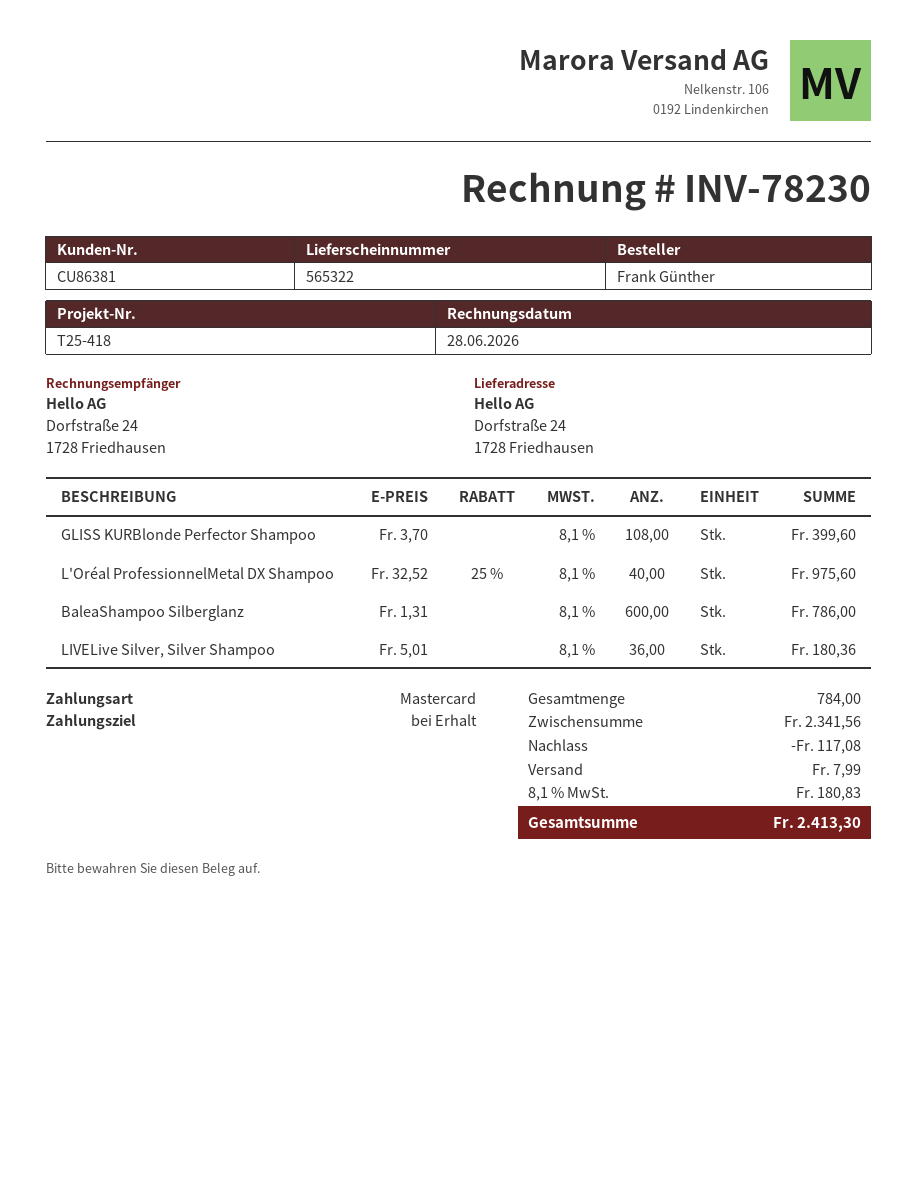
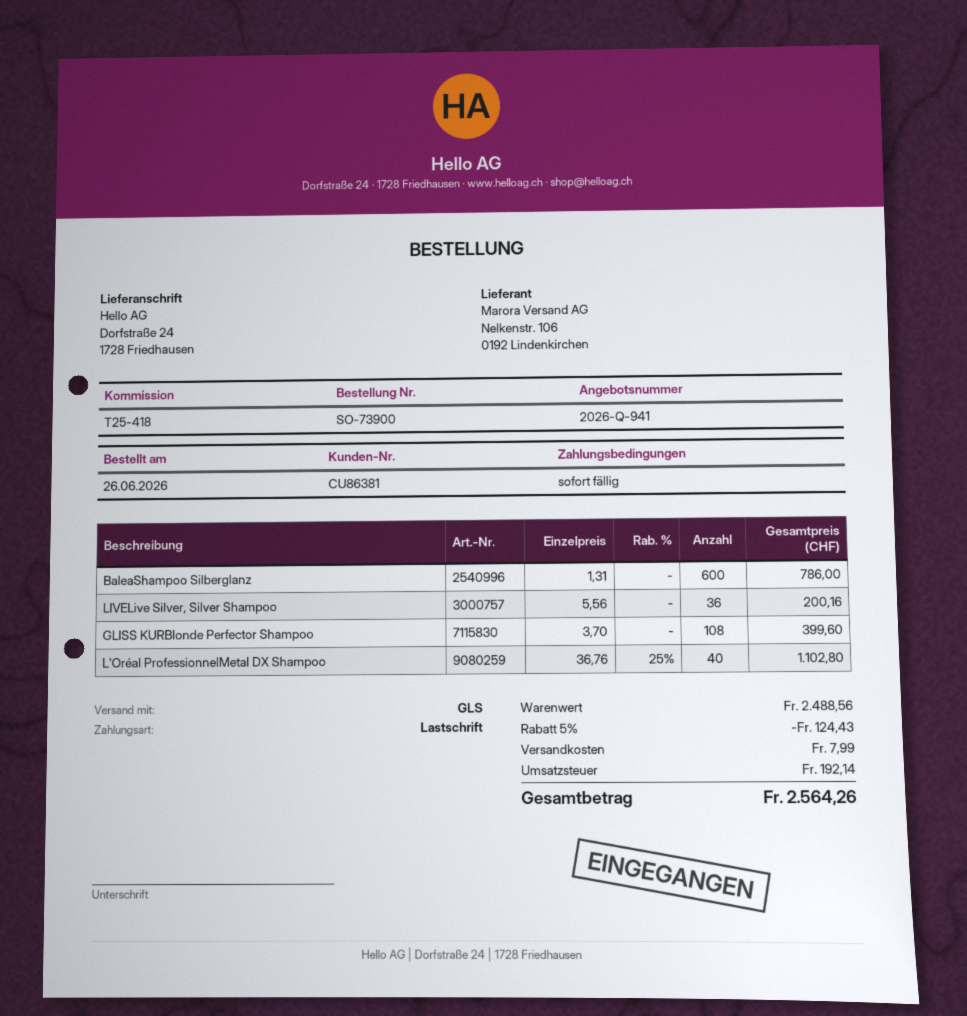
payment method: Mastercard -> direct debit
L'Oréal ProfessionnelMetal DX Shampoo: 40 x 32.52 - 25% = 975.60 -> 40 x 36.76 - 25% = 1102.80
LIVELive Silver, Silver Shampoo: 36 x 5.01 = 180.36 -> 36 x 5.56 = 200.16
subtotal: 2341.56 -> 2488.56
discount: 117.08 -> 124.43
tax: 180.83 -> 192.14
total: 2413.30 -> 2564.26

